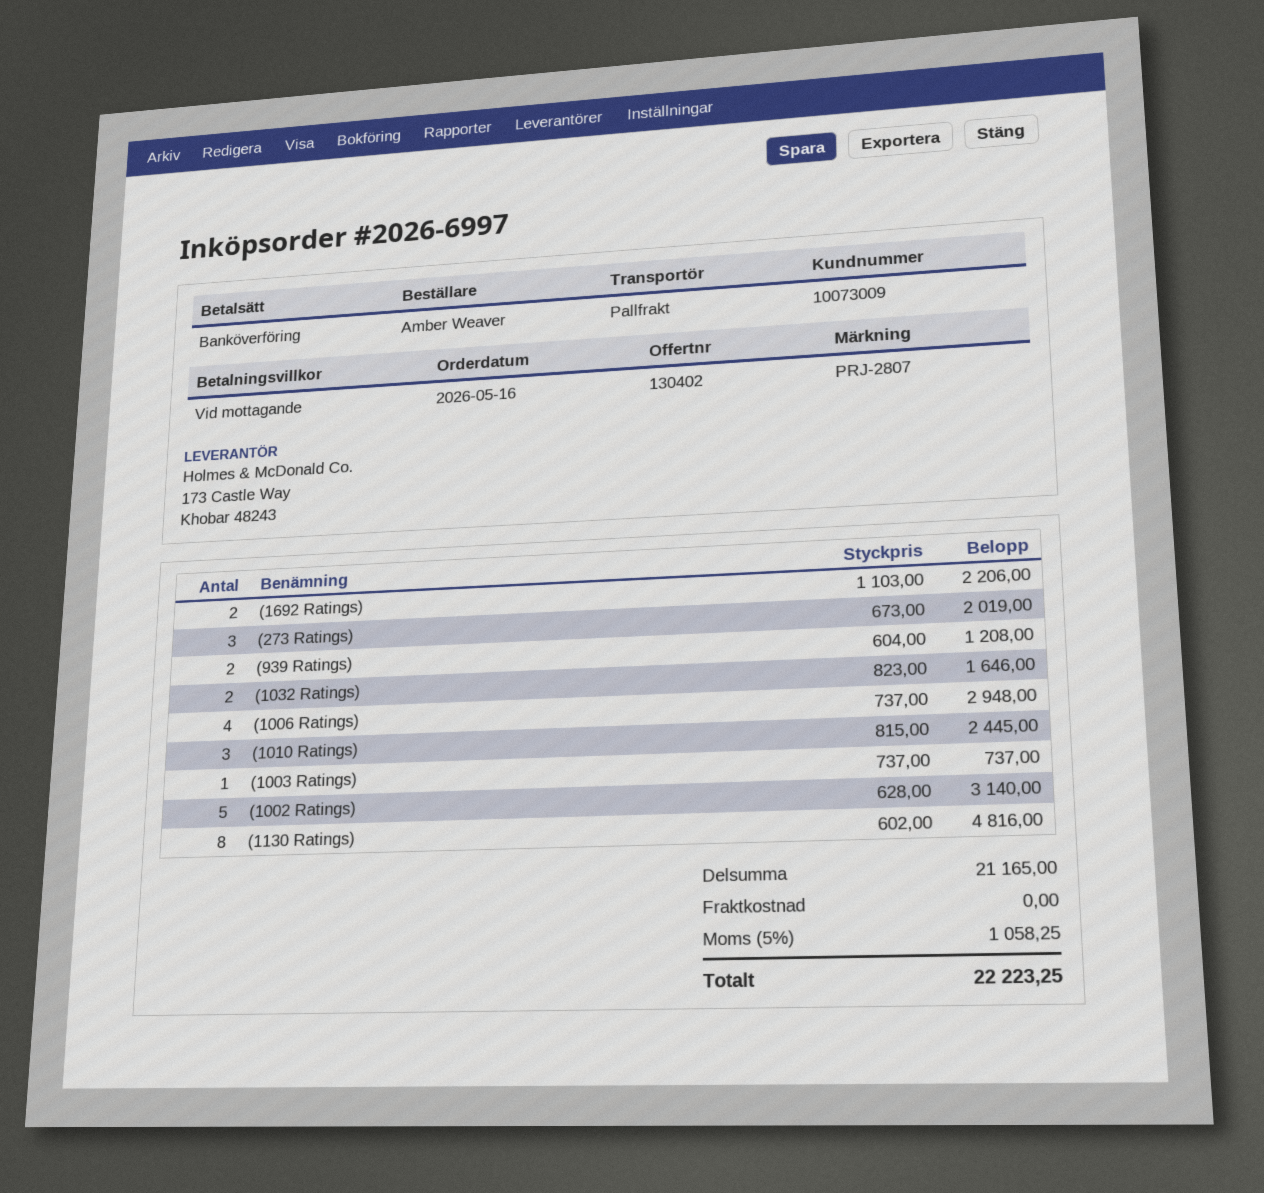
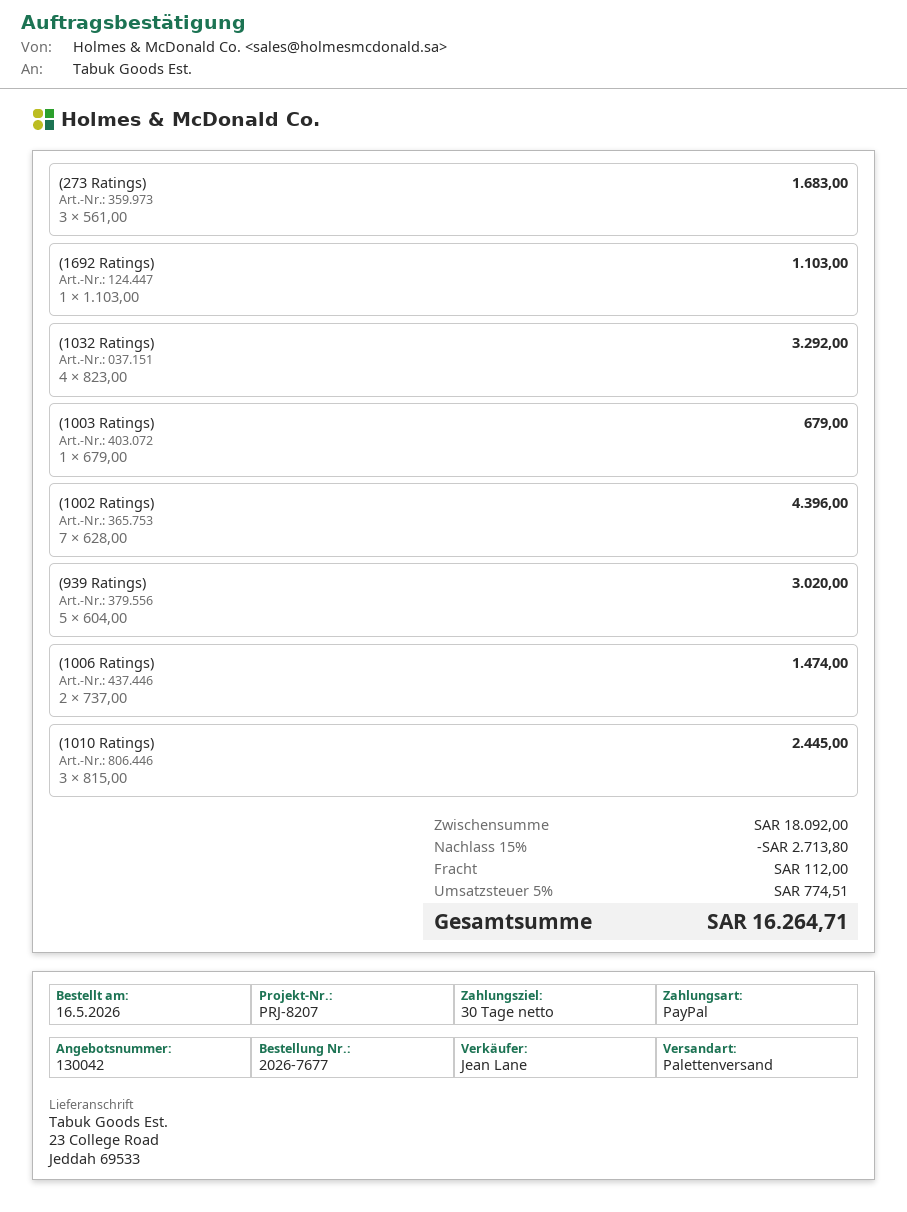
quote number: 130402 -> 130042
order number: 2026-6997 -> 2026-7677
payment terms: on receipt -> 30 days
reference: PRJ-2807 -> PRJ-8207
payment method: bank transfer -> PayPal
(1692 Ratings): 2 x 1103.00 = 2206.00 -> 1 x 1103.00 = 1103.00
(273 Ratings): 3 x 673.00 = 2019.00 -> 3 x 561.00 = 1683.00
(939 Ratings): 2 x 604.00 = 1208.00 -> 5 x 604.00 = 3020.00
(1032 Ratings): 2 x 823.00 = 1646.00 -> 4 x 823.00 = 3292.00
(1006 Ratings): 4 x 737.00 = 2948.00 -> 2 x 737.00 = 1474.00
(1003 Ratings): 1 x 737.00 = 737.00 -> 1 x 679.00 = 679.00
(1002 Ratings): 5 x 628.00 = 3140.00 -> 7 x 628.00 = 4396.00
(1130 Ratings): 8 x 602.00 = 4816.00 -> none
subtotal: 21165.00 -> 18092.00
discount: none -> 15% = 2713.80
shipping: 0.00 -> 112.00
tax: 5% = 1058.25 -> 5% = 774.51
total: 22223.25 -> 16264.71

